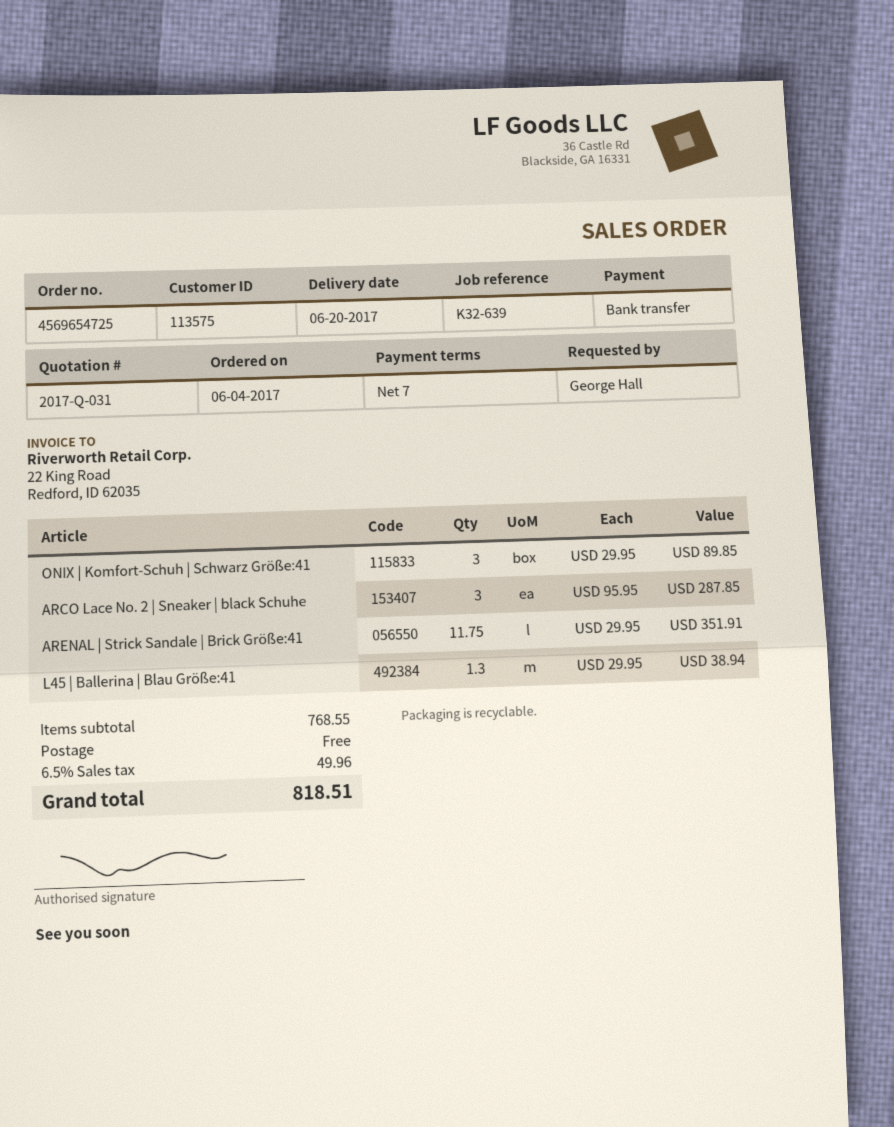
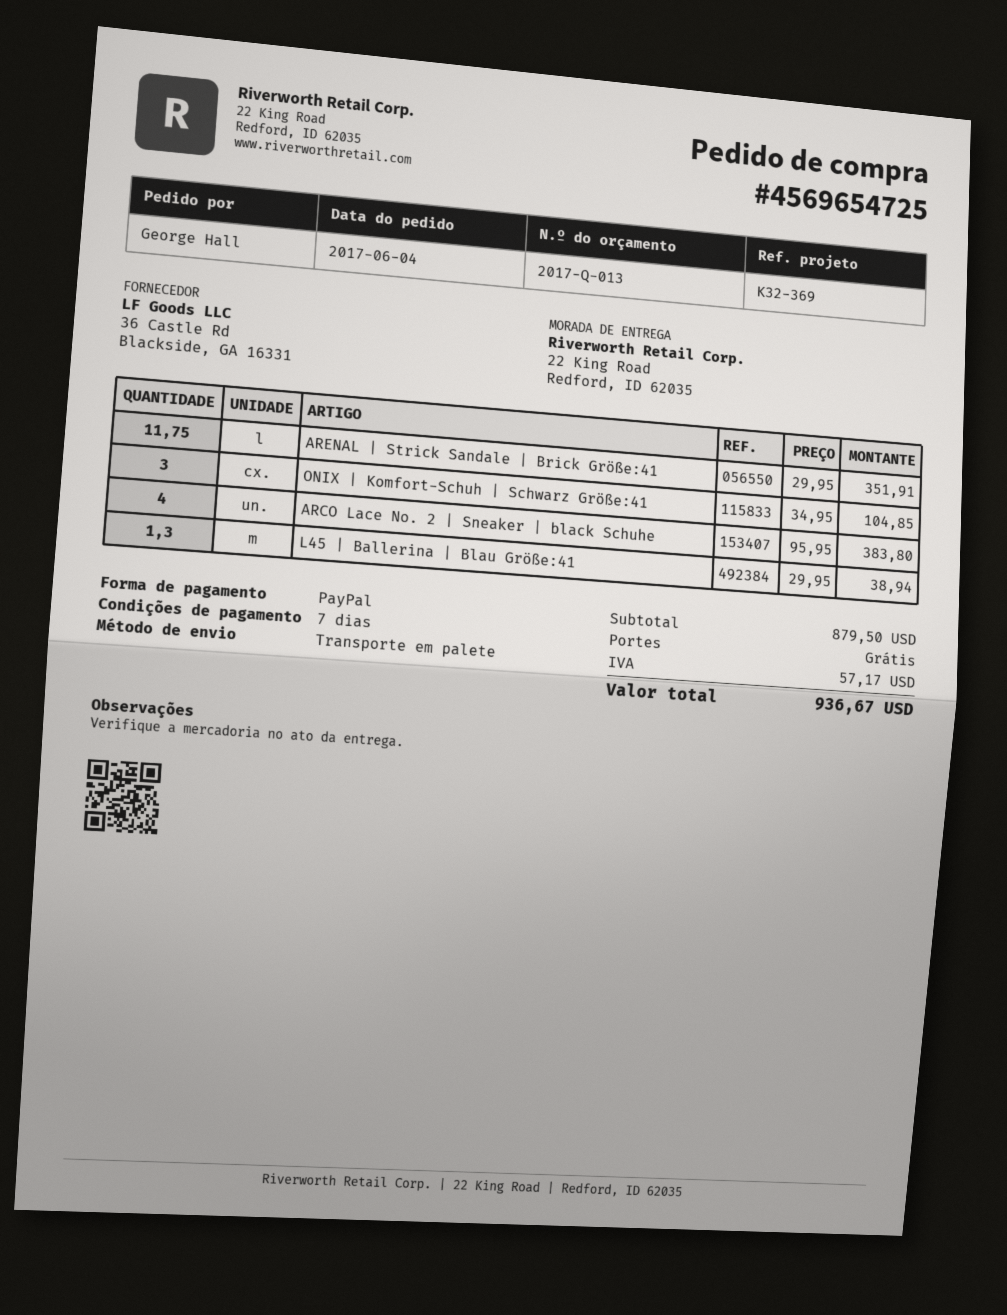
quote number: 2017-Q-031 -> 2017-Q-013
reference: K32-639 -> K32-369
payment method: bank transfer -> PayPal
ONIX | Komfort-Schuh | Schwarz Größe:41: 3 x 29.95 = 89.85 -> 3 x 34.95 = 104.85
ARCO Lace No. 2 | Sneaker | black Schuhe: 3 x 95.95 = 287.85 -> 4 x 95.95 = 383.80
subtotal: 768.55 -> 879.50
tax: 49.96 -> 57.17
total: 818.51 -> 936.67

